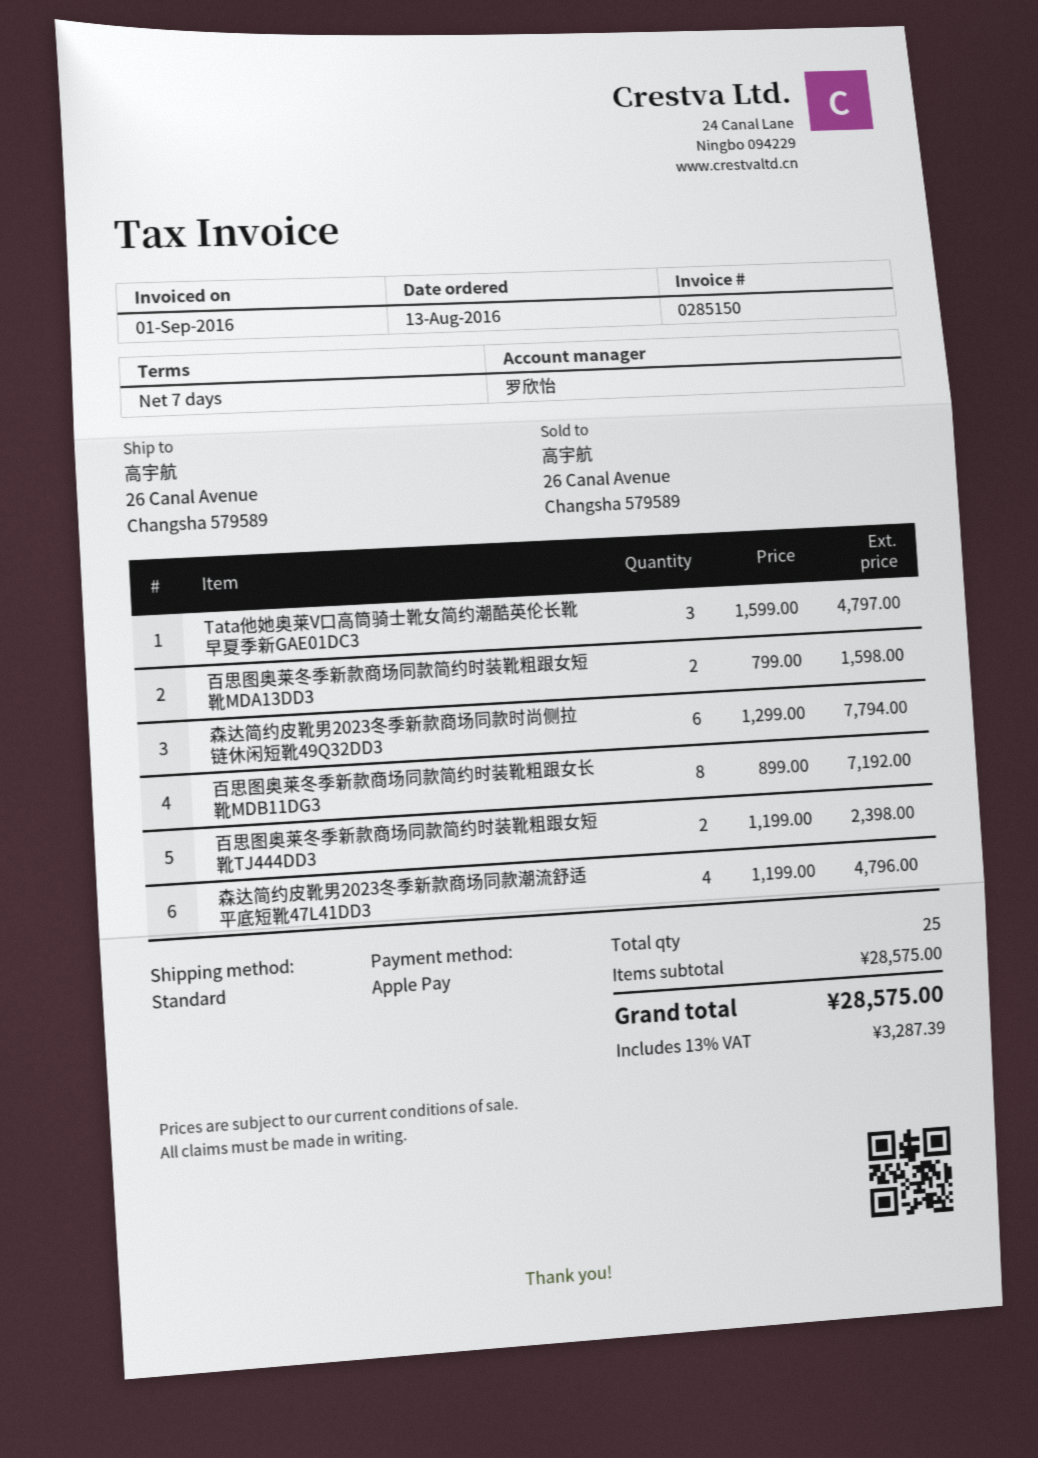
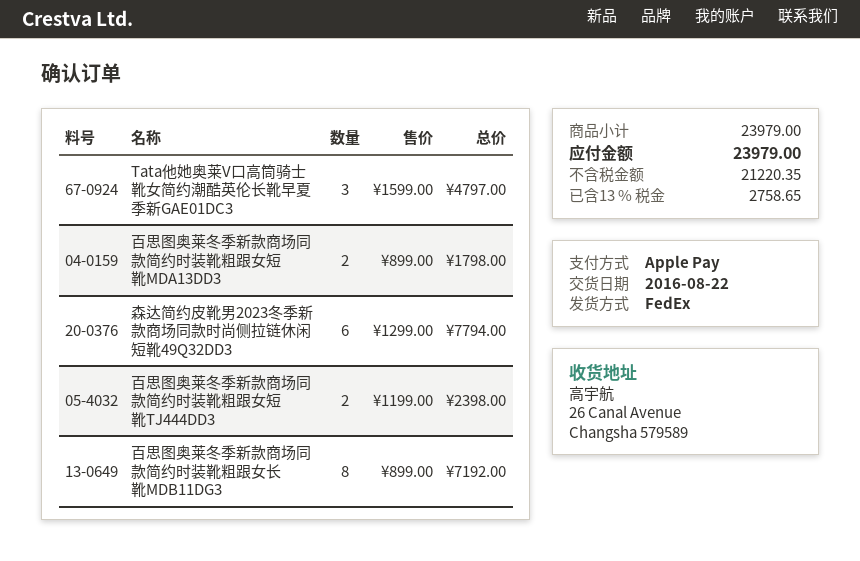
shipping method: standard -> FedEx
百思图奥莱冬季新款商场同款简约时装靴粗跟女短靴MDA13DD3: 2 x 799.00 = 1598.00 -> 2 x 899.00 = 1798.00
森达简约皮靴男2023冬季新款商场同款潮流舒适平底短靴47L41DD3: 4 x 1199.00 = 4796.00 -> none
subtotal: 28575.00 -> 23979.00
tax: 13% = 3287.39 -> 13% = 2758.65
total: 28575.00 -> 23979.00

